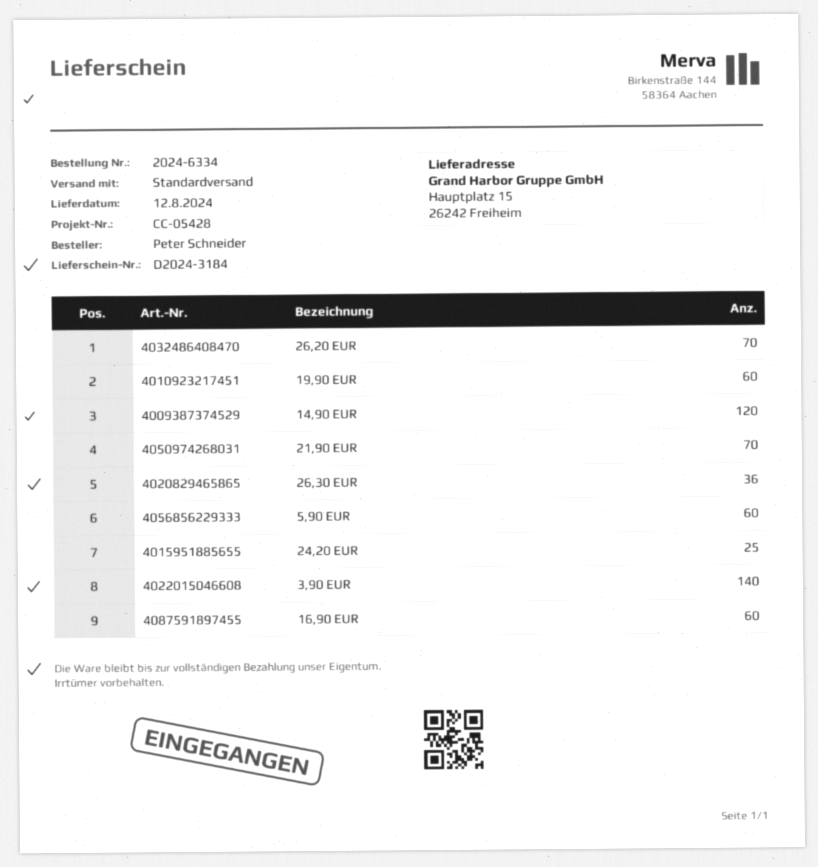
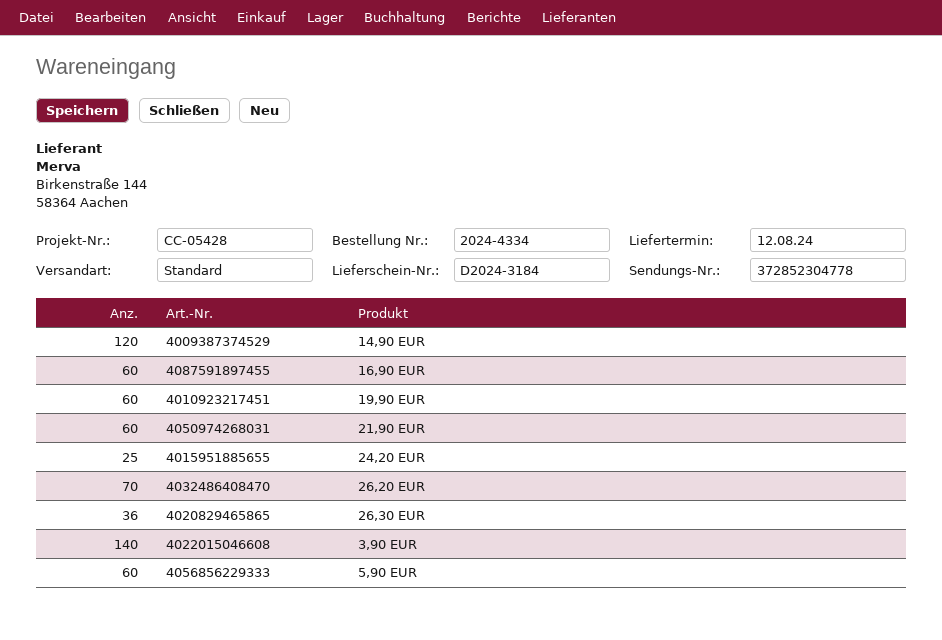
order number: 2024-6334 -> 2024-4334
21,90 EUR: 70 -> 60

